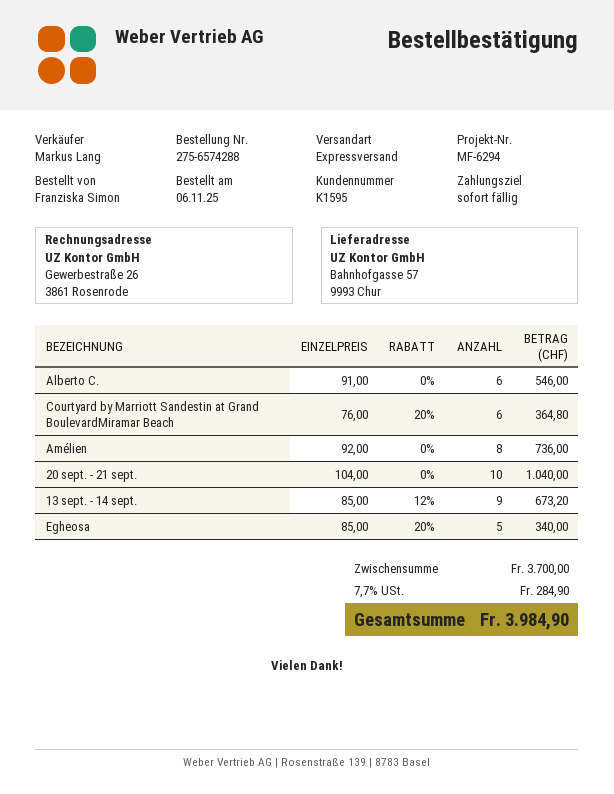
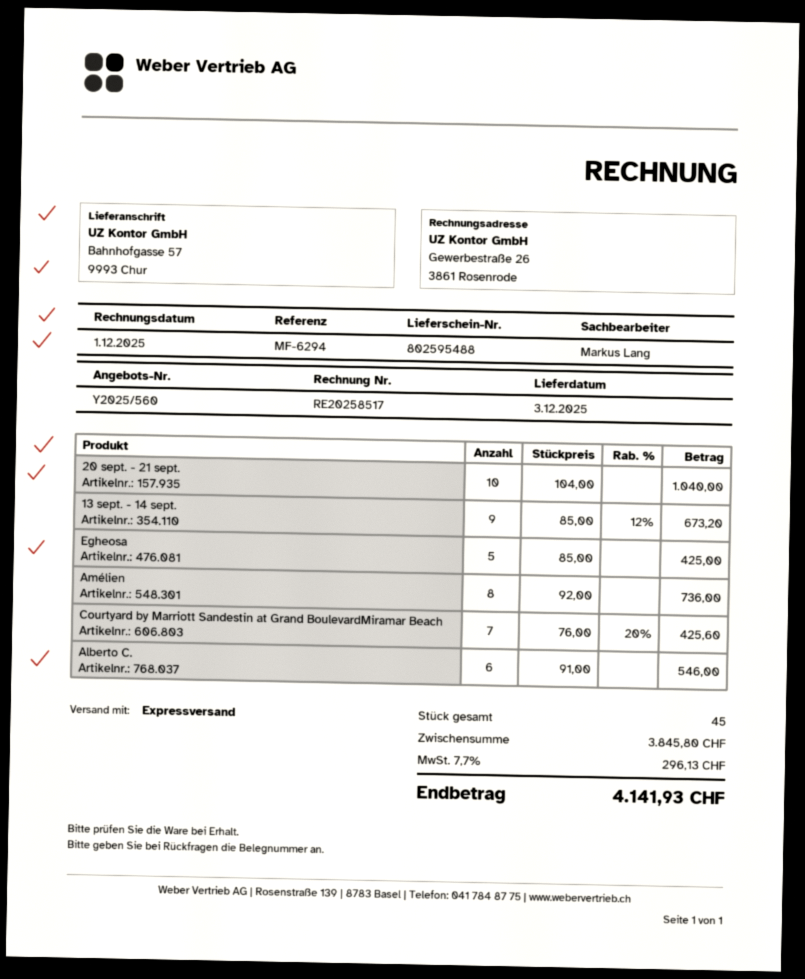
Courtyard by Marriott Sandestin at Grand BoulevardMiramar Beach: 6 x 76.00 - 20% = 364.80 -> 7 x 76.00 - 20% = 425.60
Egheosa: 5 x 85.00 - 20% = 340.00 -> 5 x 85.00 = 425.00
subtotal: 3700.00 -> 3845.80
tax: 7.7% = 284.90 -> 7.7% = 296.13
total: 3984.90 -> 4141.93

